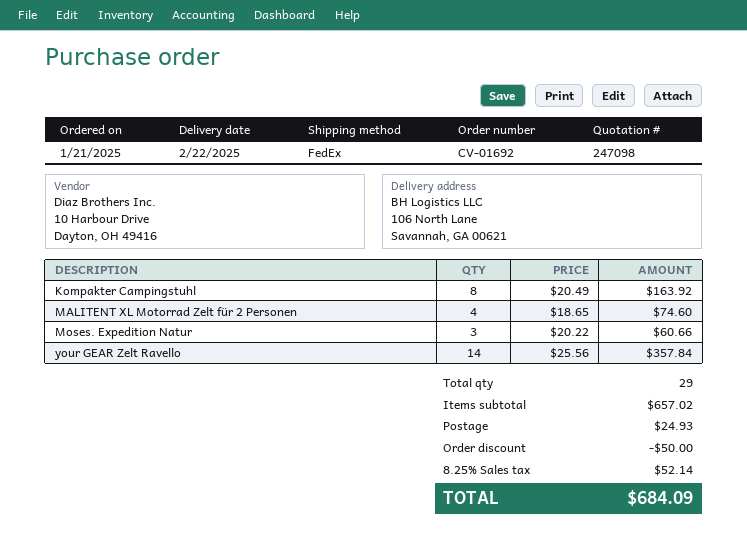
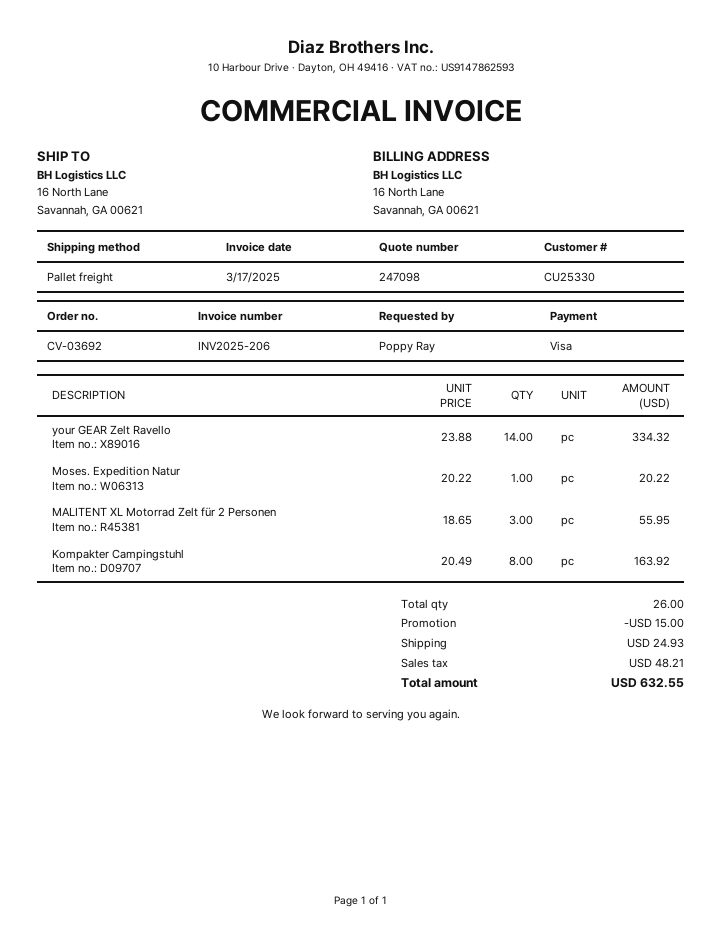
order number: CV-01692 -> CV-03692
shipping method: FedEx -> pallet freight
ship to: 106 North Lane, Savannah, GA 00621 -> 16 North Lane, Savannah, GA 00621
MALITENT XL Motorrad Zelt für 2 Personen: 4 x 18.65 = 74.60 -> 3 x 18.65 = 55.95
Moses. Expedition Natur: 3 x 20.22 = 60.66 -> 1 x 20.22 = 20.22
your GEAR Zelt Ravello: 14 x 25.56 = 357.84 -> 14 x 23.88 = 334.32
total quantity: 29 -> 26
discount: 50.00 -> 15.00
tax: 52.14 -> 48.21
total: 684.09 -> 632.55

